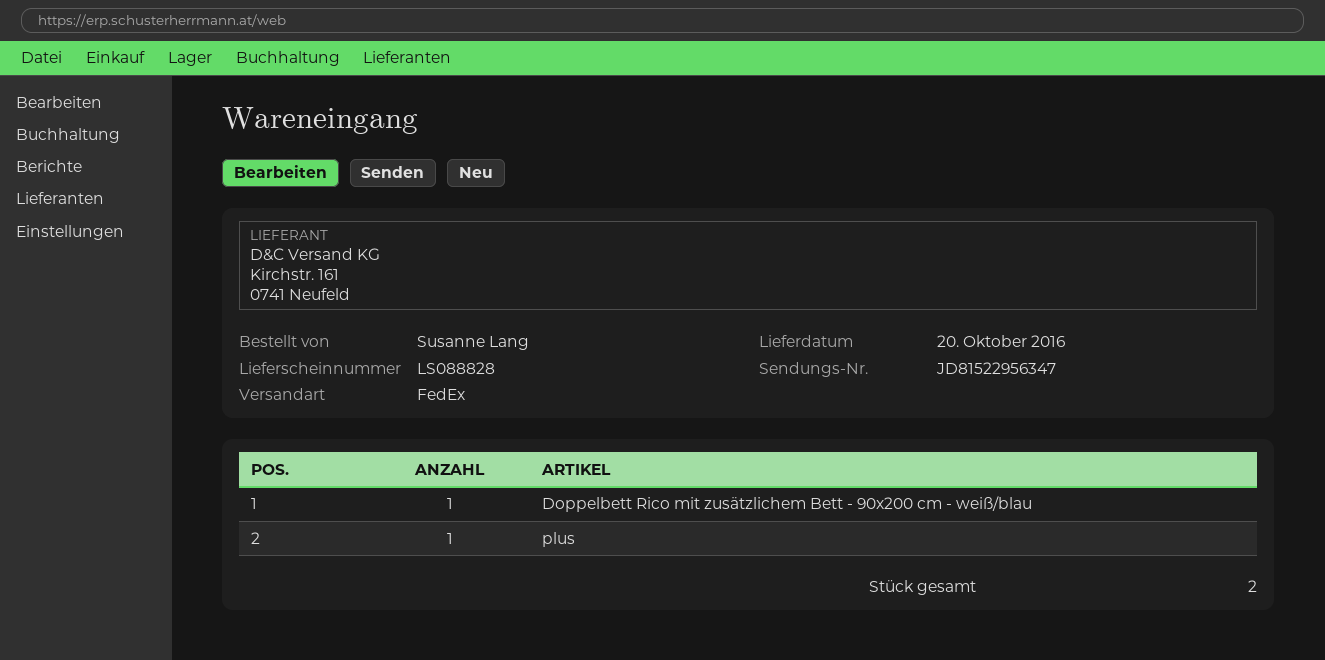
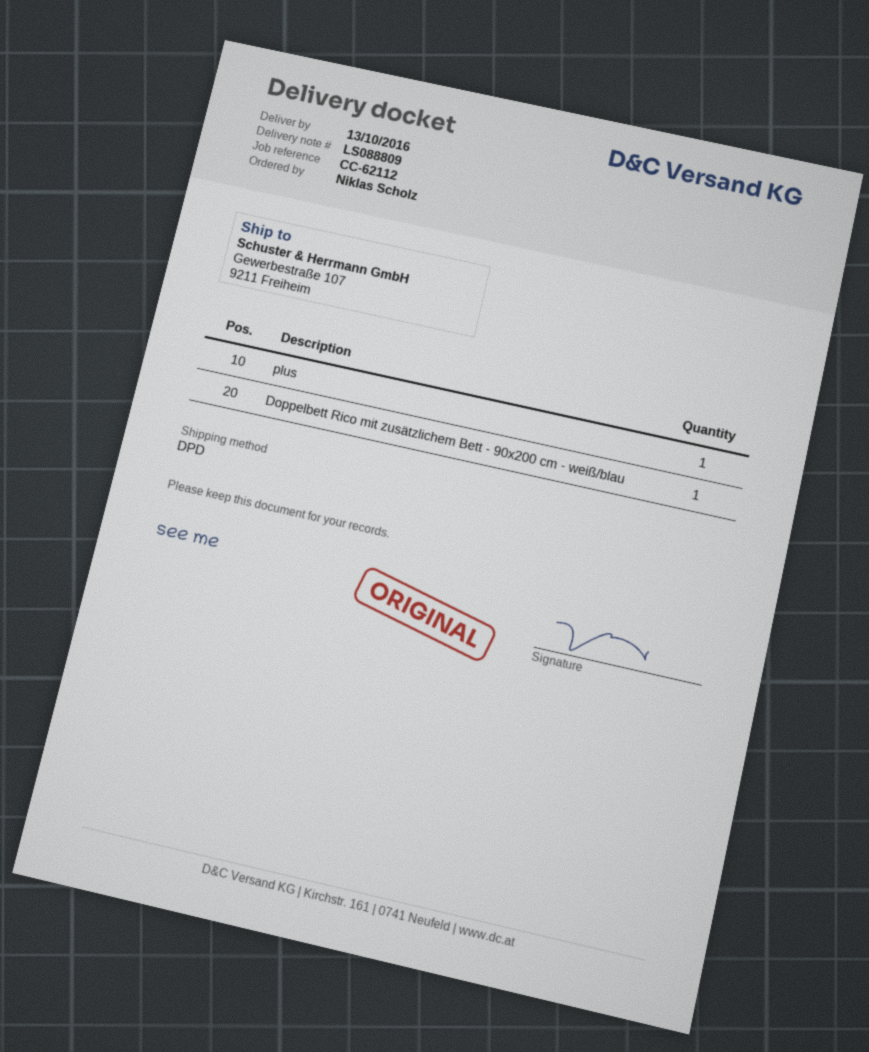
delivery note number: LS088828 -> LS088809
delivery date: 2016-10-20 -> 2016-10-13
ordered by: Susanne Lang -> Niklas Scholz
shipping method: FedEx -> DPD

